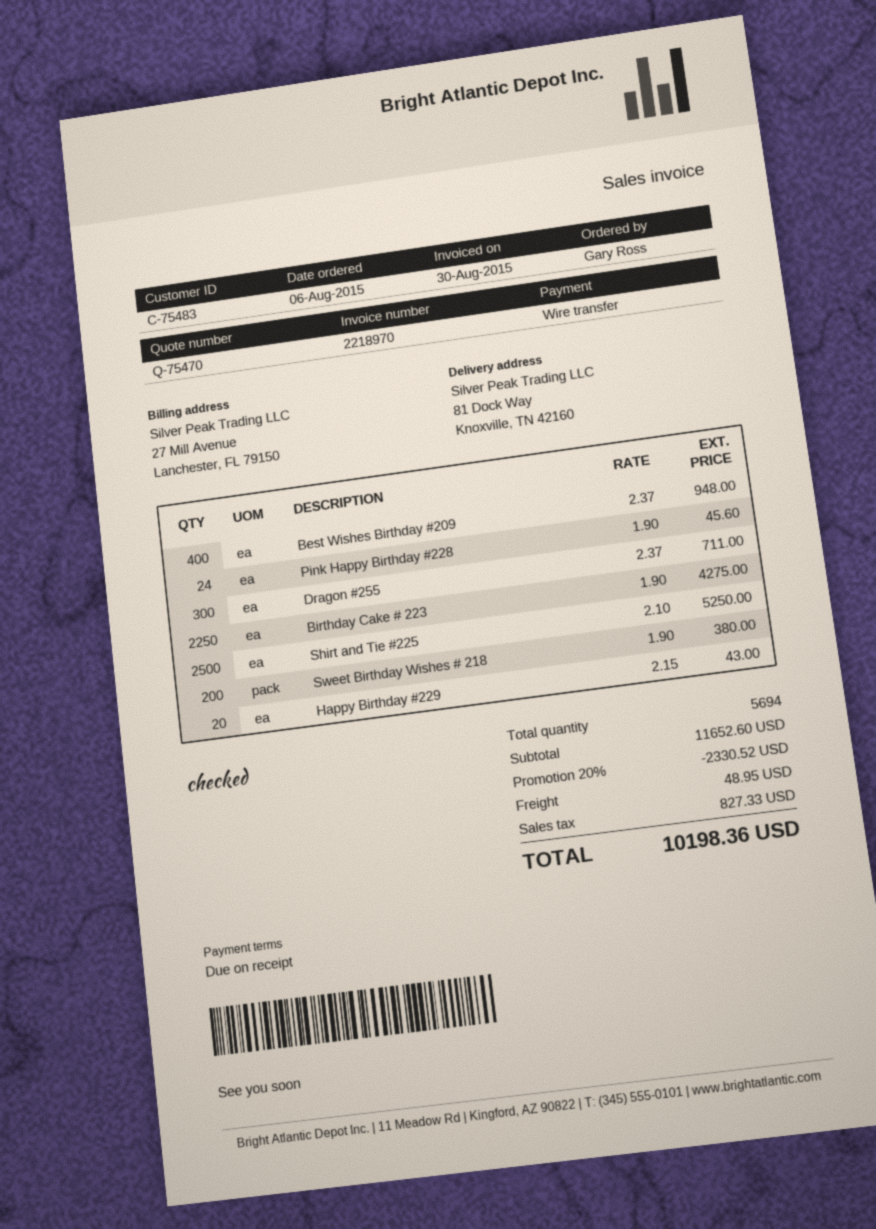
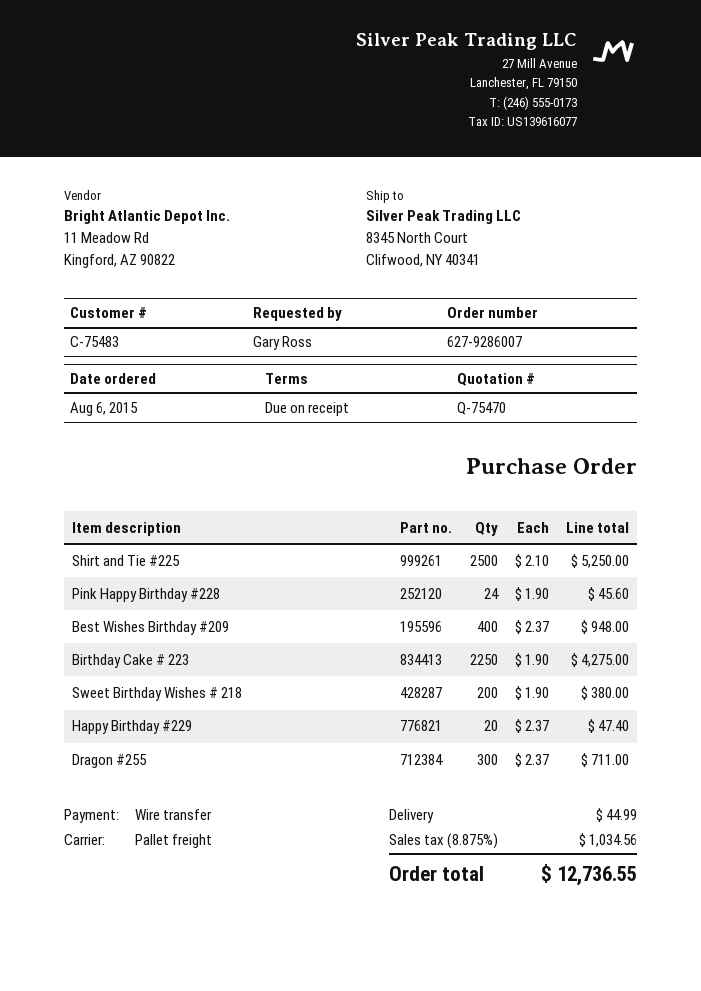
ship to: 81 Dock Way, Knoxville, TN 42160 -> 8345 North Court, Clifwood, NY 40341
Happy Birthday #229: 20 x 2.15 = 43.00 -> 20 x 2.37 = 47.40
discount: 20% = 2330.52 -> none
shipping: 48.95 -> 44.99
tax: 827.33 -> 1034.56
total: 10198.36 -> 12736.55

